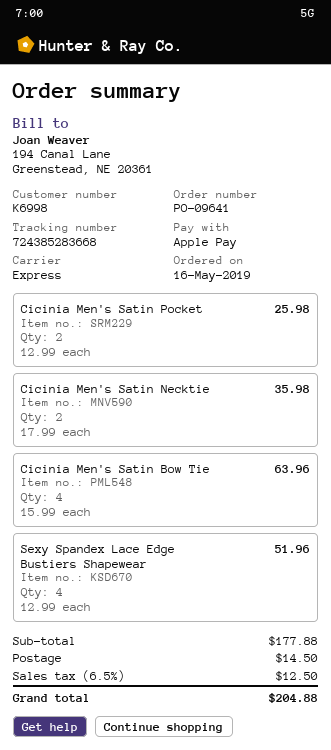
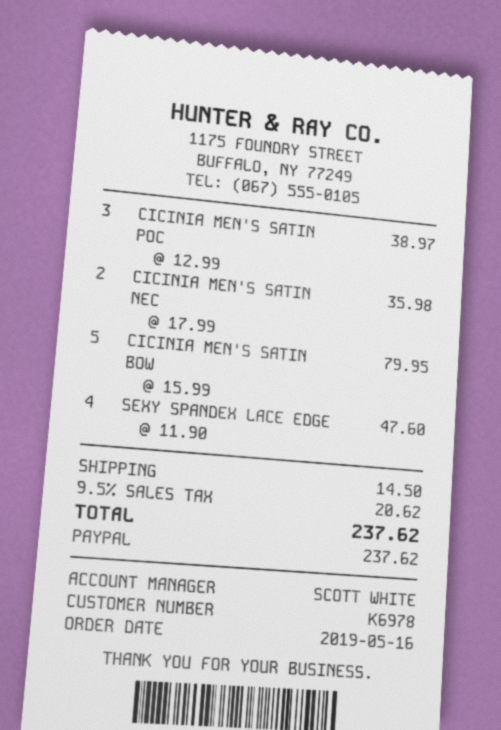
customer number: K6998 -> K6978
payment method: Apple Pay -> PayPal
Cicinia Men's Satin Pocket: 2 x 12.99 = 25.98 -> 3 x 12.99 = 38.97
Cicinia Men's Satin Bow Tie: 4 x 15.99 = 63.96 -> 5 x 15.99 = 79.95
Sexy Spandex Lace Edge Bustiers Shapewear: 4 x 12.99 = 51.96 -> 4 x 11.90 = 47.60
tax: 6.5% = 12.50 -> 9.5% = 20.62
total: 204.88 -> 237.62

